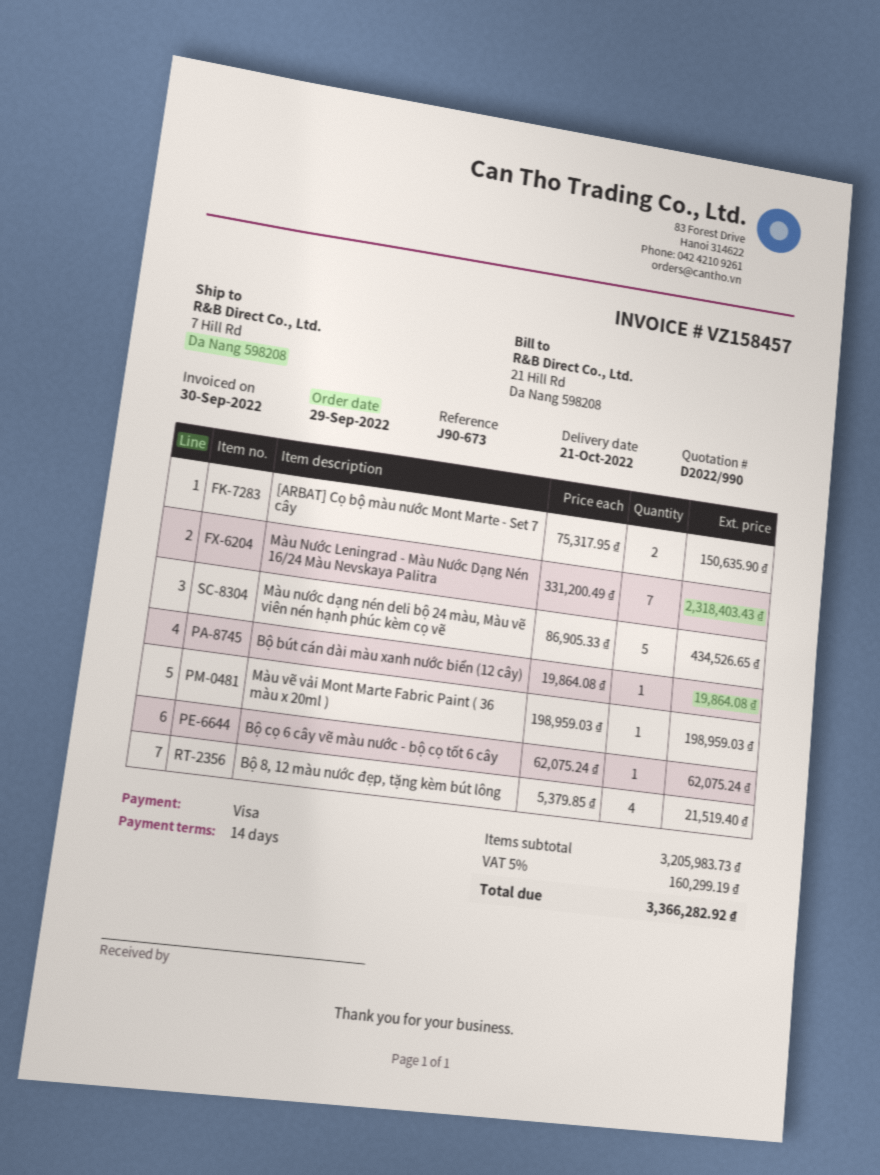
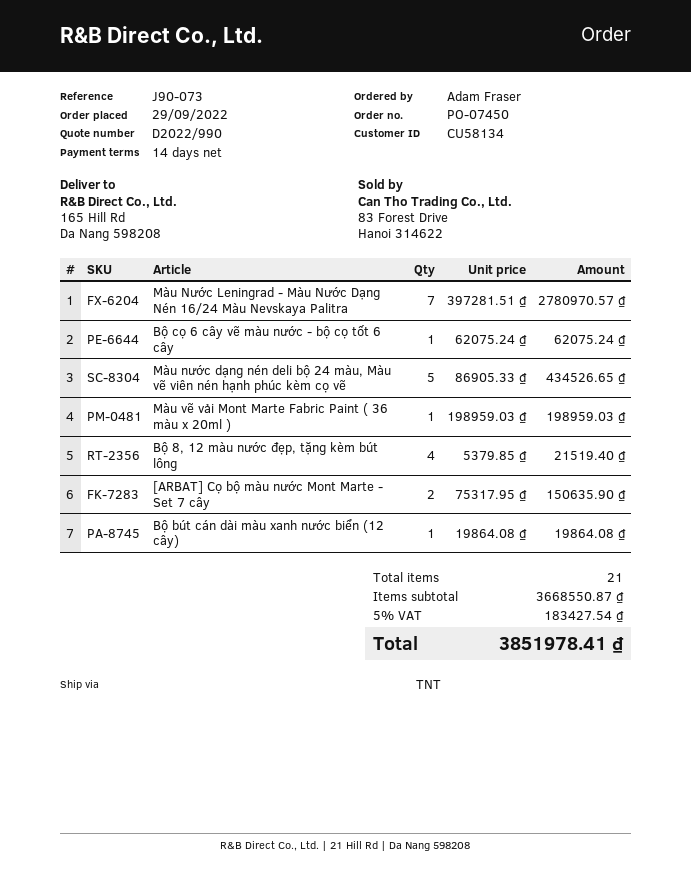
reference: J90-673 -> J90-073
ship to: 7 Hill Rd, Da Nang 598208 -> 165 Hill Rd, Da Nang 598208
Màu Nước Leningrad - Màu Nước Dạng Nén 16/24 Màu Nevskaya Palitra: 7 x 331200.49 = 2318403.43 -> 7 x 397281.51 = 2780970.57
subtotal: 3205983.73 -> 3668550.87
tax: 5% = 160299.19 -> 5% = 183427.54
total: 3366282.92 -> 3851978.41

